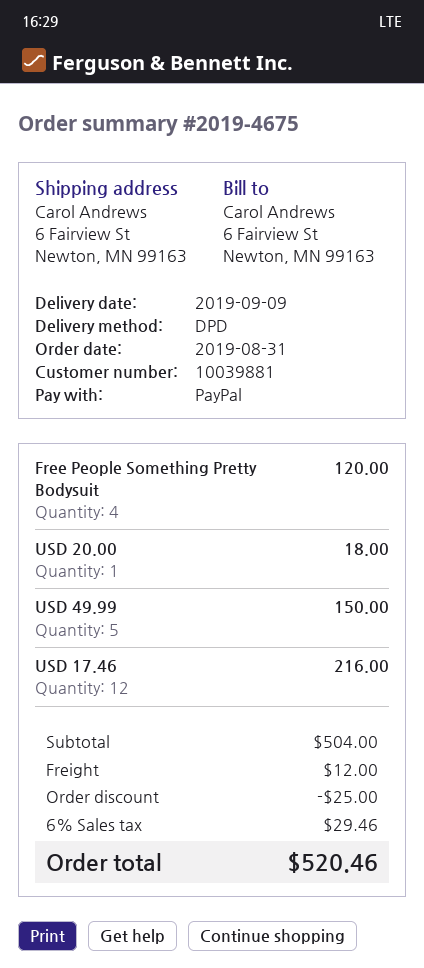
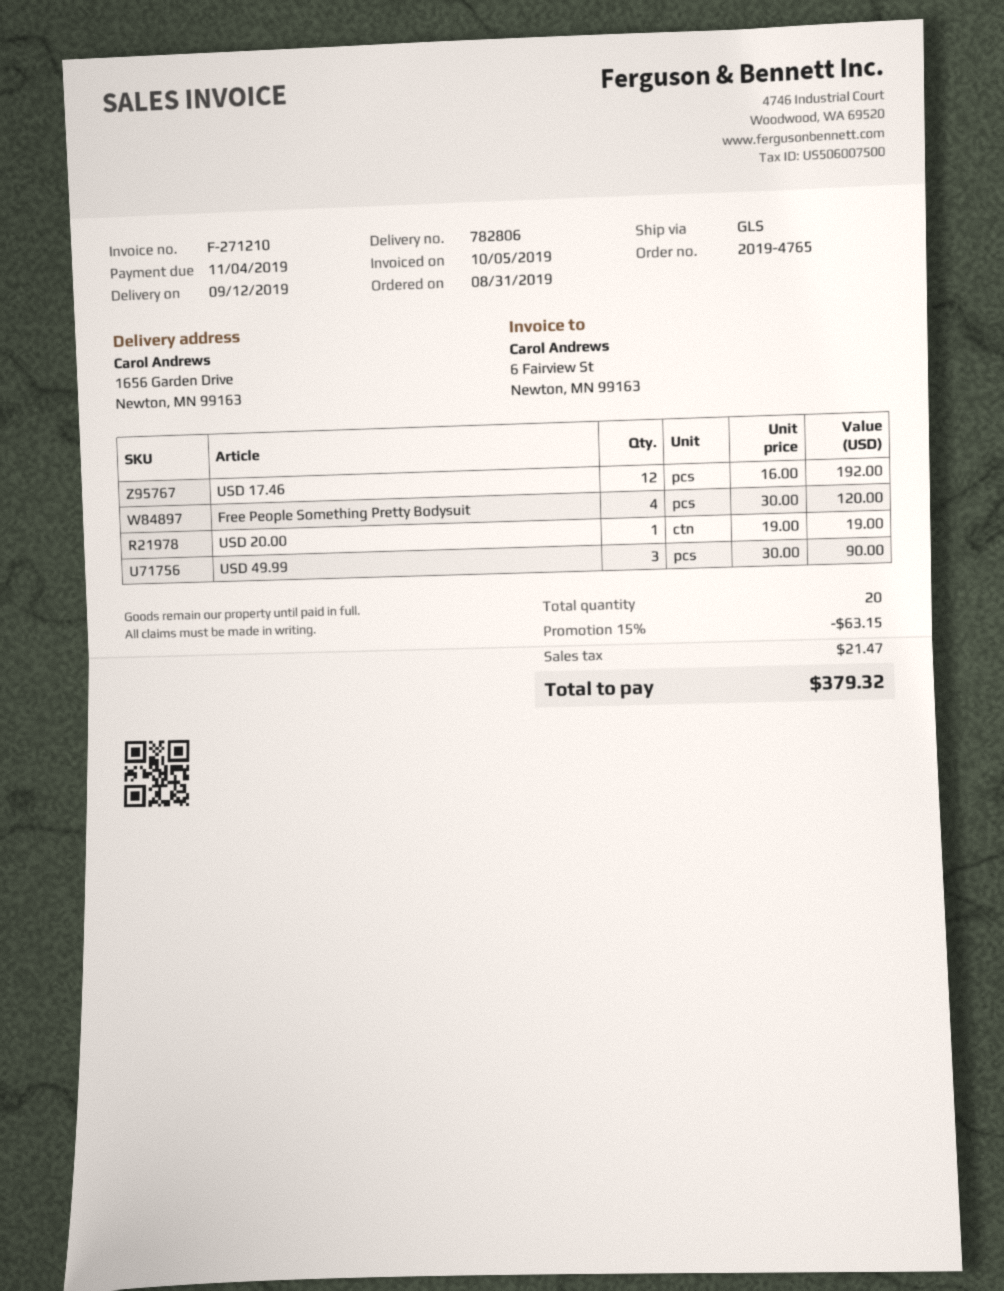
order number: 2019-4675 -> 2019-4765
delivery date: 2019-09-09 -> 2019-09-12
shipping method: DPD -> GLS
ship to: 6 Fairview St, Newton, MN 99163 -> 1656 Garden Drive, Newton, MN 99163
USD 20.00: 1 for 18.00 -> 1 for 19.00
USD 49.99: 5 for 150.00 -> 3 for 90.00
USD 17.46: 12 for 216.00 -> 12 for 192.00
discount: 25.00 -> 63.15
shipping: 12.00 -> none
tax: 29.46 -> 21.47
total: 520.46 -> 379.32

